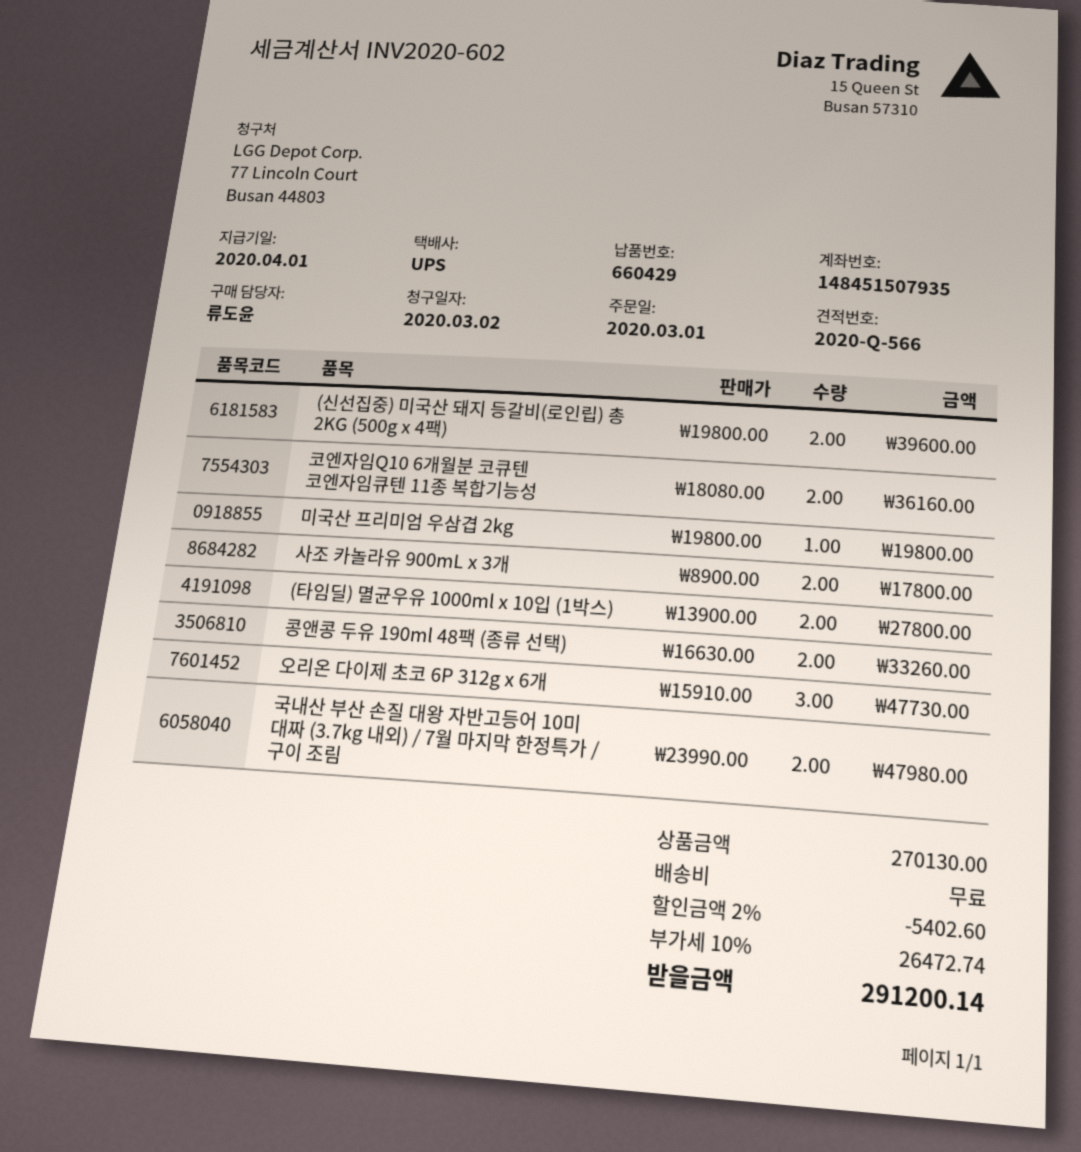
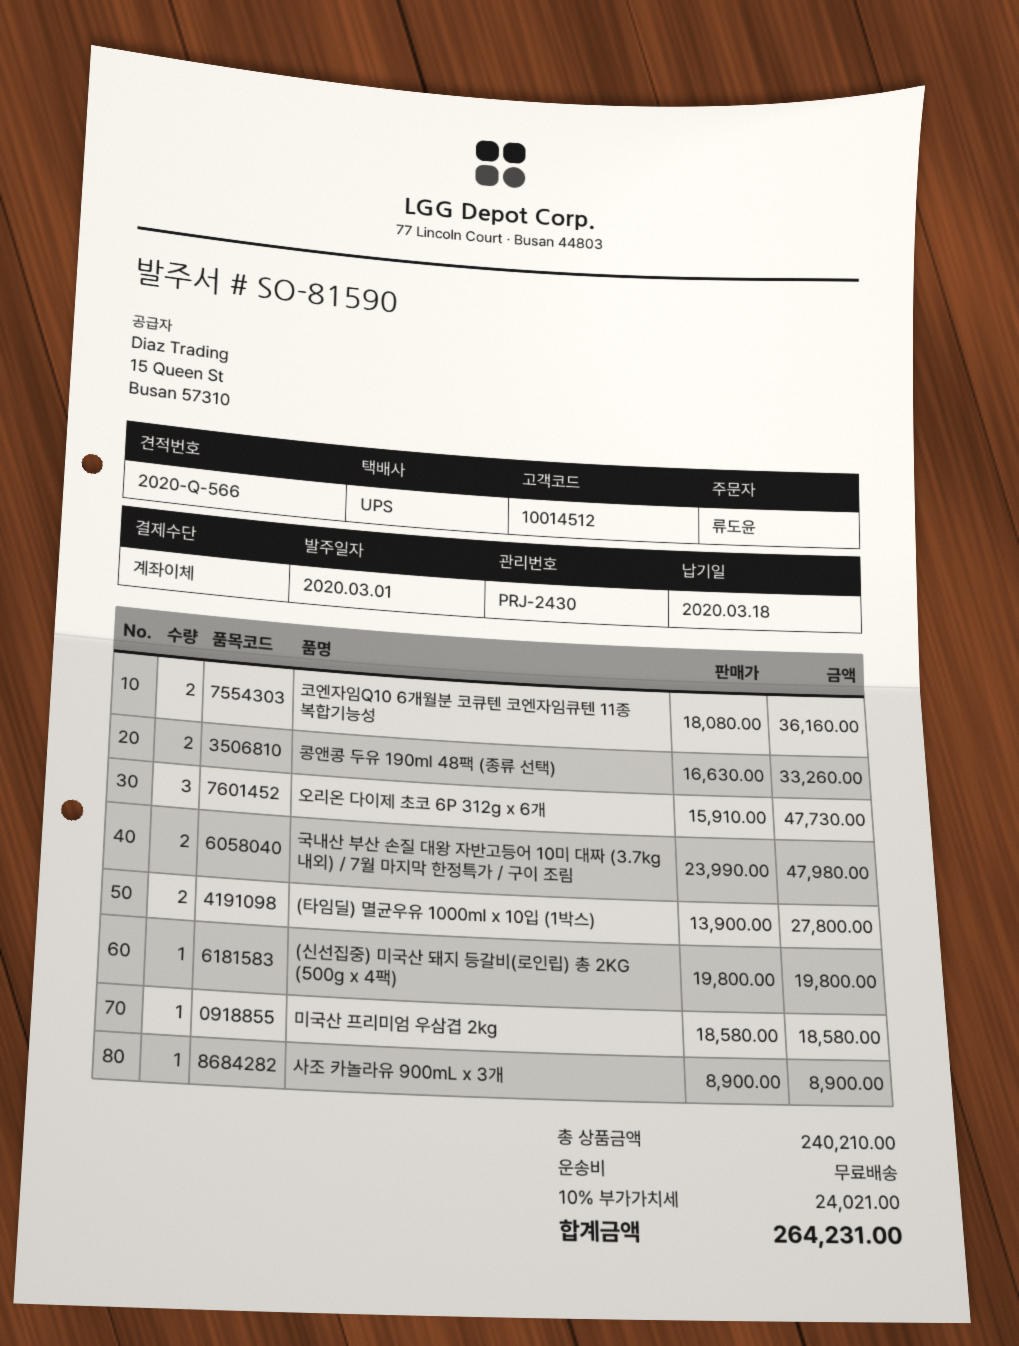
(신선집중) 미국산 돼지 등갈비(로인립) 총 2KG (500g x 4팩): 2 x 19800.00 = 39600.00 -> 1 x 19800.00 = 19800.00
미국산 프리미엄 우삼겹 2kg: 1 x 19800.00 = 19800.00 -> 1 x 18580.00 = 18580.00
사조 카놀라유 900mL x 3개: 2 x 8900.00 = 17800.00 -> 1 x 8900.00 = 8900.00
subtotal: 270130.00 -> 240210.00
discount: 2% = 5402.60 -> none
tax: 10% = 26472.74 -> 10% = 24021.00
total: 291200.14 -> 264231.00

